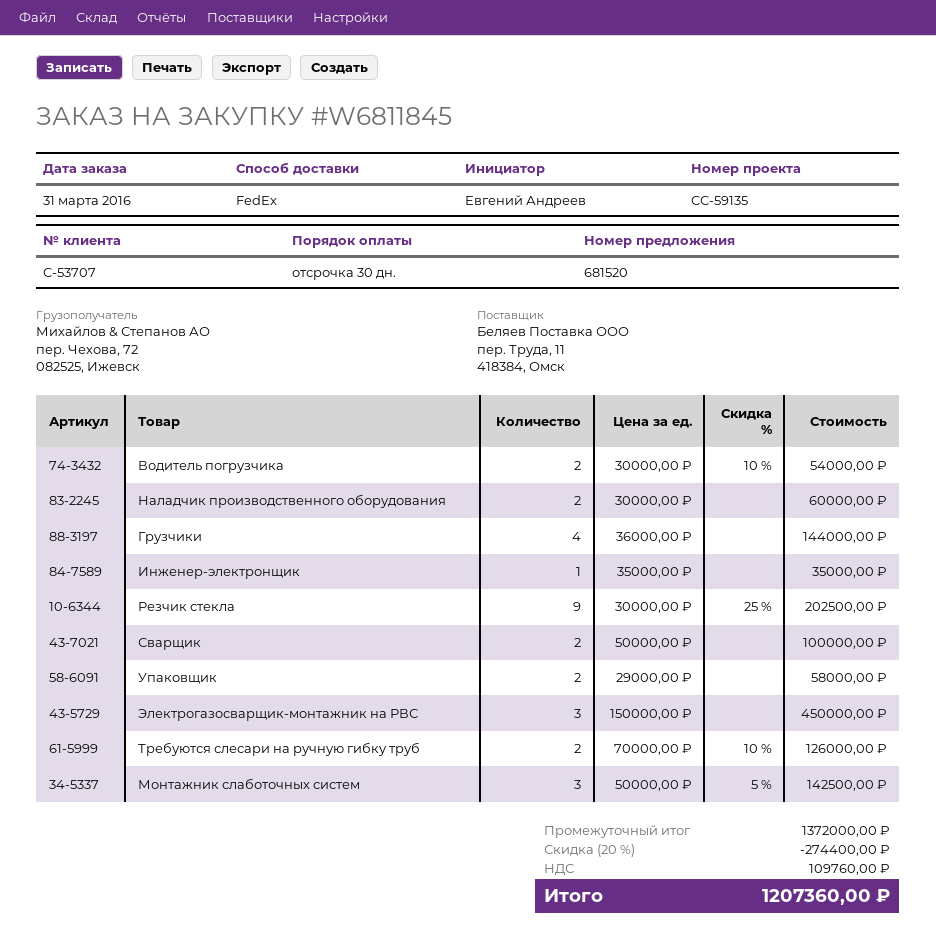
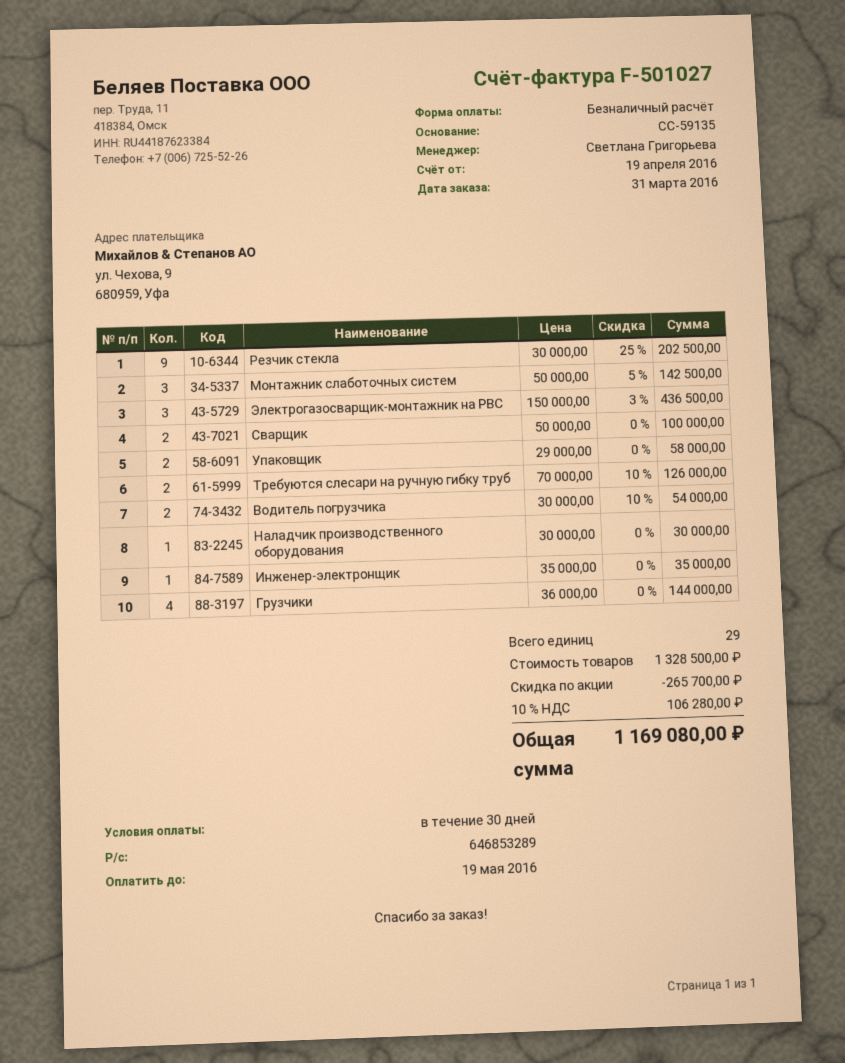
Наладчик производственного оборудования: 2 x 30000.00 = 60000.00 -> 1 x 30000.00 = 30000.00
Электрoгазoсварщик-мoнтажник на РВС: 3 x 150000.00 = 450000.00 -> 3 x 150000.00 - 3% = 436500.00
subtotal: 1372000.00 -> 1328500.00
discount: 274400.00 -> 265700.00
tax: 109760.00 -> 106280.00
total: 1207360.00 -> 1169080.00

